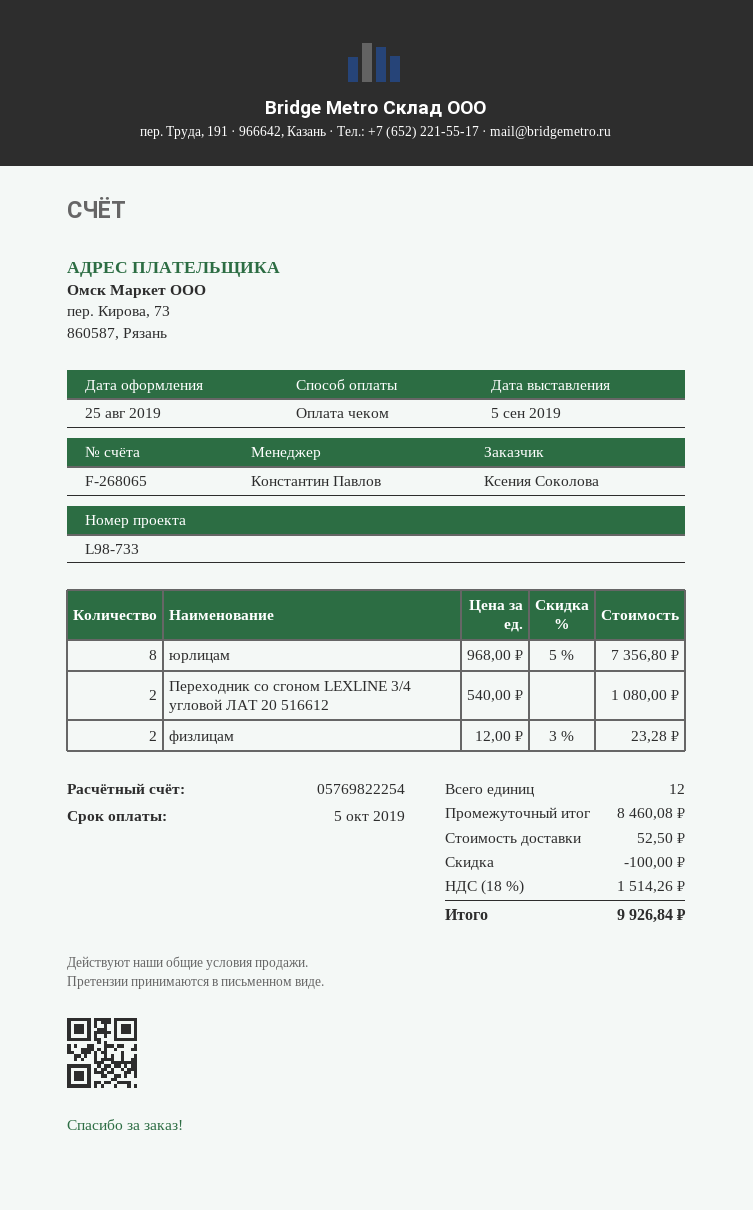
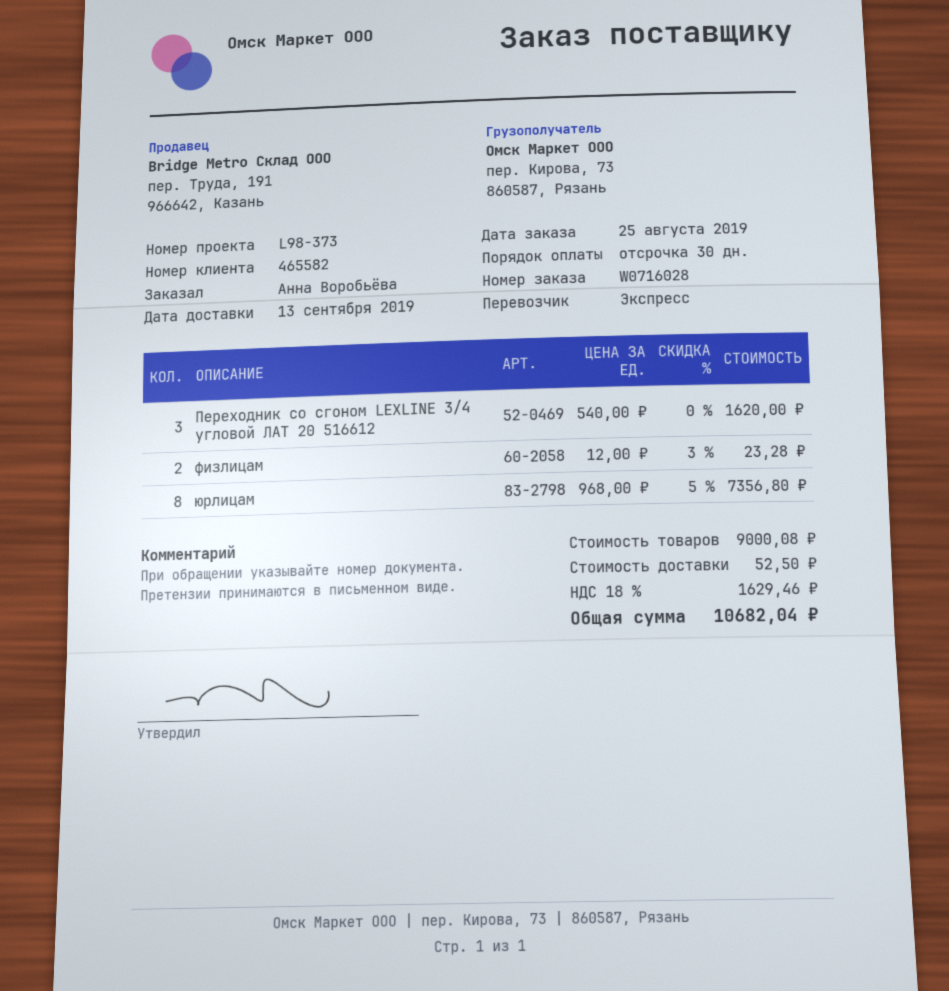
reference: L98-733 -> L98-373
ordered by: Ксения Соколова -> Анна Воробьёва
Переходник со сгоном LEXLINE 3/4 угловой ЛАТ 20 516612: 2 x 540.00 = 1080.00 -> 3 x 540.00 = 1620.00
subtotal: 8460.08 -> 9000.08
discount: 100.00 -> none
tax: 18% = 1514.26 -> 18% = 1629.46
total: 9926.84 -> 10682.04

